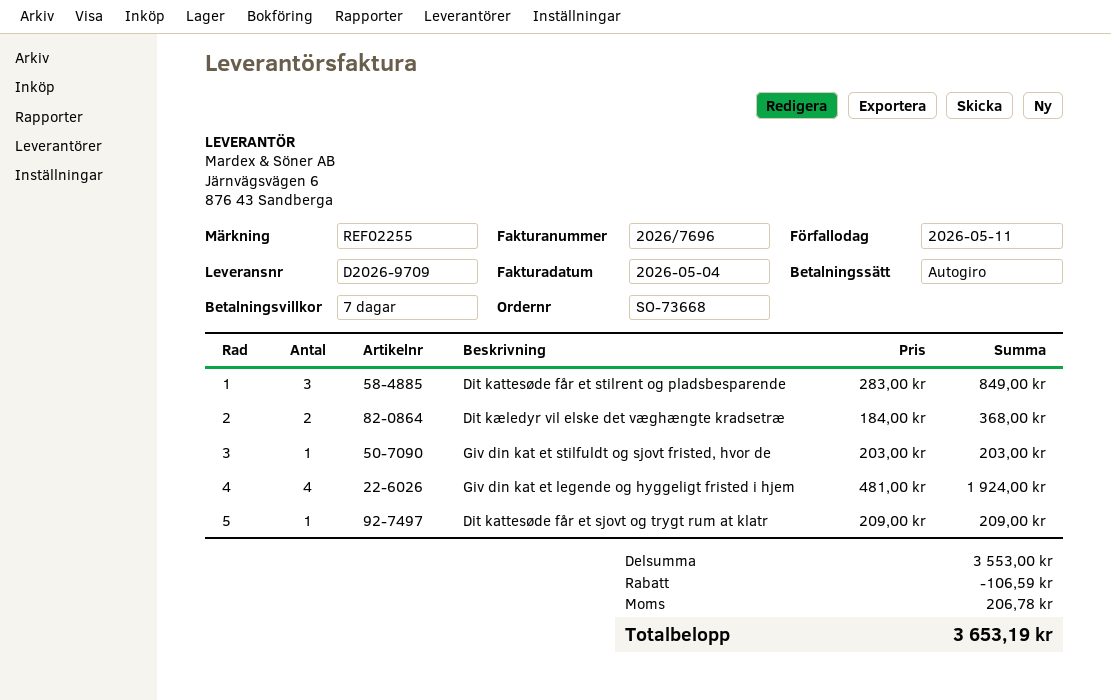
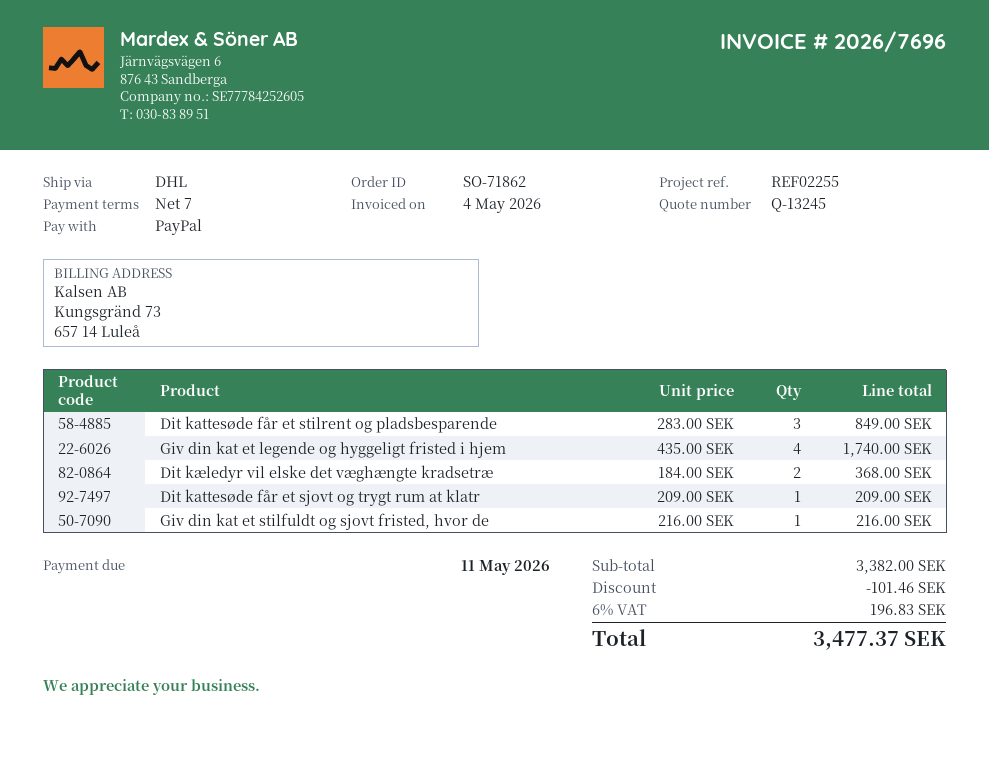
order number: SO-73668 -> SO-71862
payment method: direct debit -> PayPal
Giv din kat et stilfuldt og sjovt fristed, hvor de: 1 x 203.00 = 203.00 -> 1 x 216.00 = 216.00
Giv din kat et legende og hyggeligt fristed i hjem: 4 x 481.00 = 1924.00 -> 4 x 435.00 = 1740.00
subtotal: 3553.00 -> 3382.00
discount: 106.59 -> 101.46
tax: 206.78 -> 196.83
total: 3653.19 -> 3477.37

